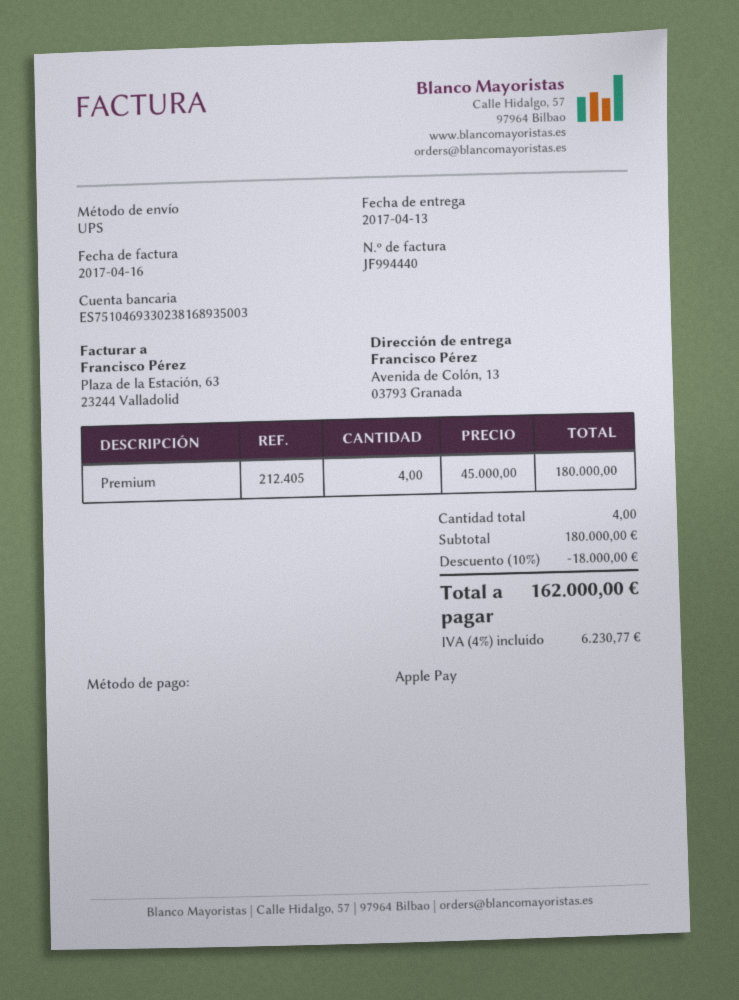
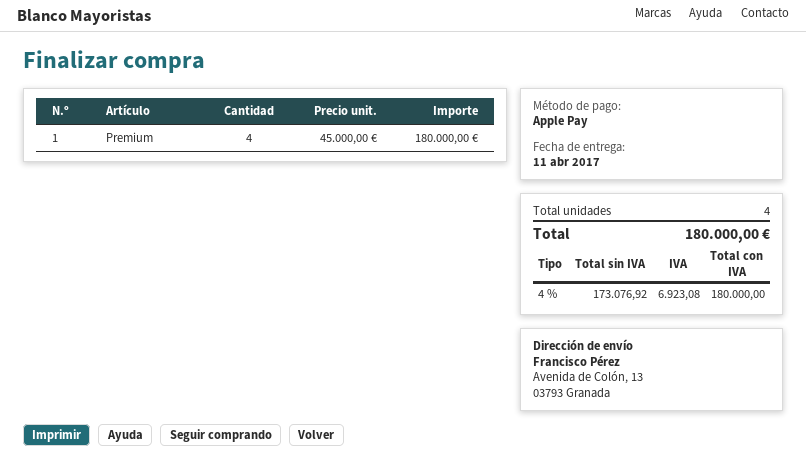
delivery date: 2017-04-13 -> 2017-04-11
discount: 10% = 18000.00 -> none
tax: 4% = 6230.77 -> 4% = 6923.08
total: 162000.00 -> 180000.00

